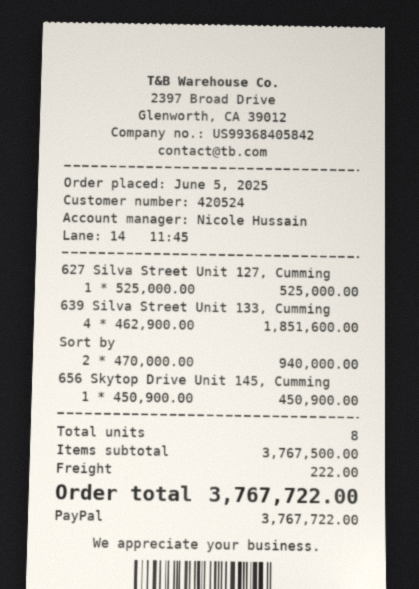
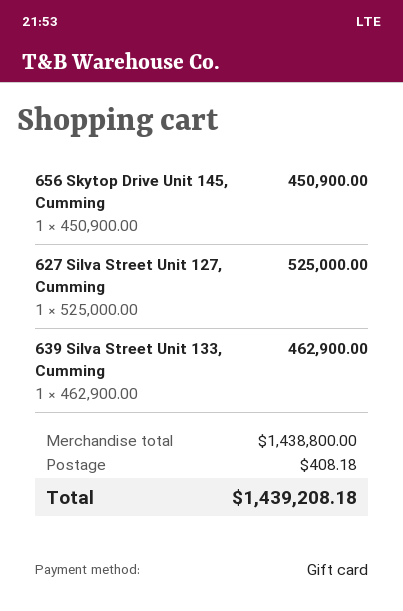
payment method: PayPal -> gift card
639 Silva Street Unit 133, Cumming: 4 x 462900.00 = 1851600.00 -> 1 x 462900.00 = 462900.00
Sort by: 2 x 470000.00 = 940000.00 -> none
subtotal: 3767500.00 -> 1438800.00
shipping: 222.00 -> 408.18
total: 3767722.00 -> 1439208.18

